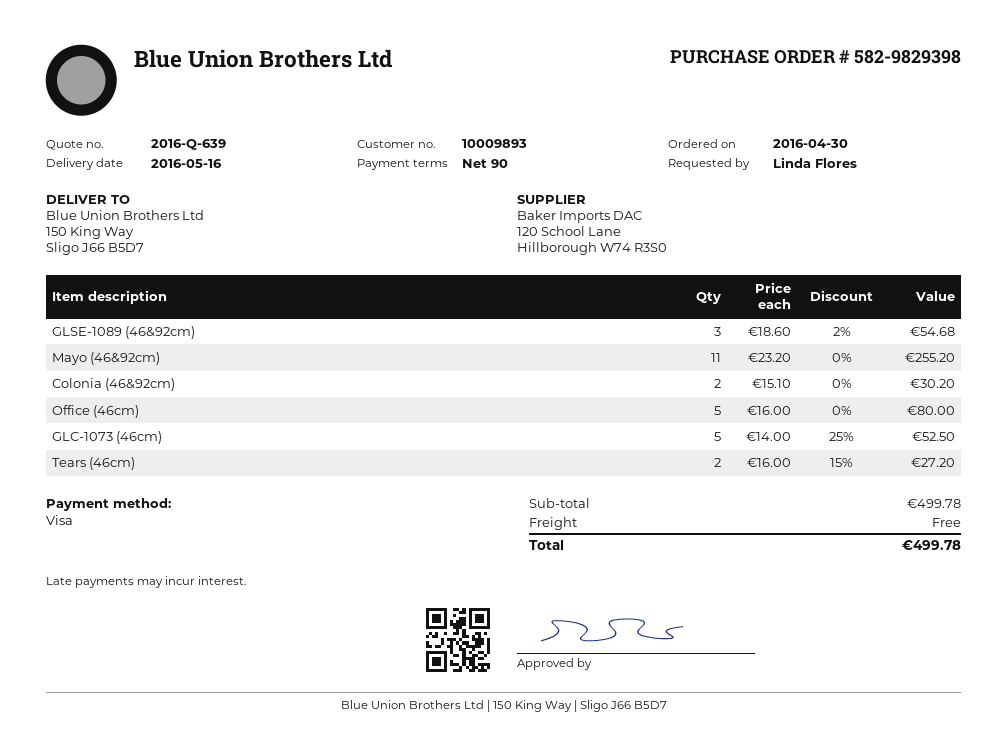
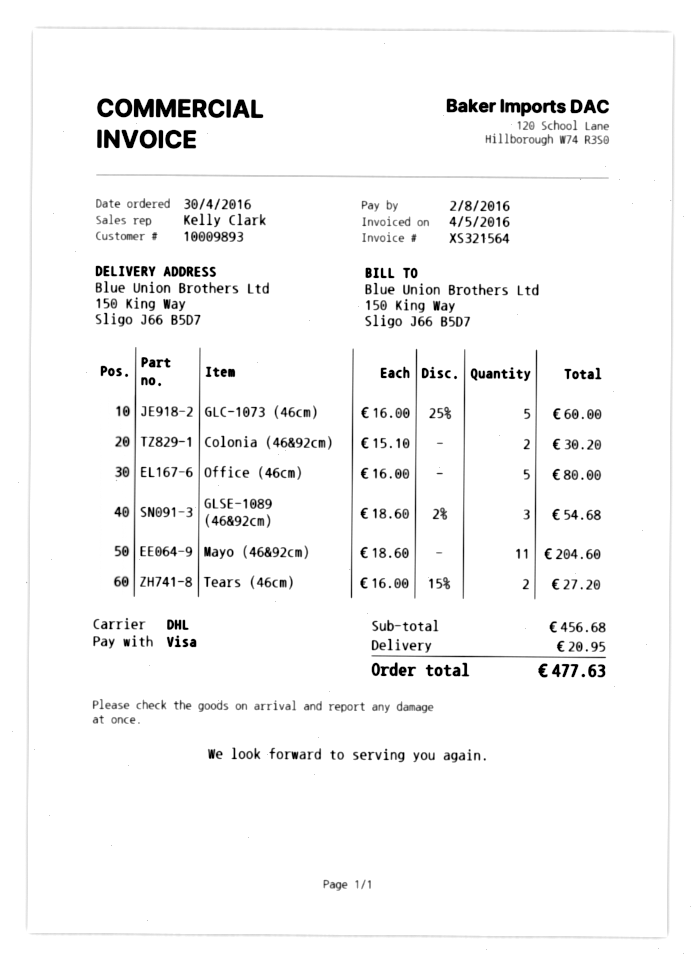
Mayo (46&92cm): 11 x 23.20 = 255.20 -> 11 x 18.60 = 204.60
GLC-1073 (46cm): 5 x 14.00 - 25% = 52.50 -> 5 x 16.00 - 25% = 60.00
subtotal: 499.78 -> 456.68
shipping: 0.00 -> 20.95
total: 499.78 -> 477.63

